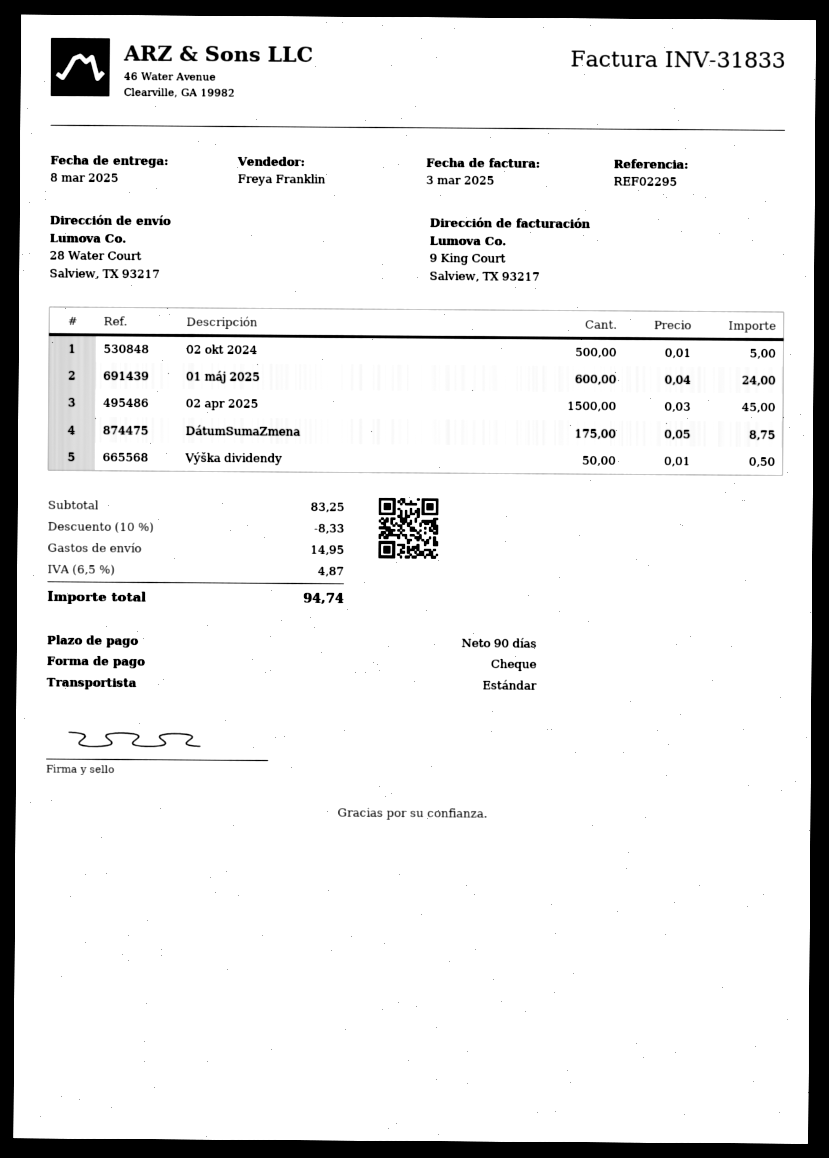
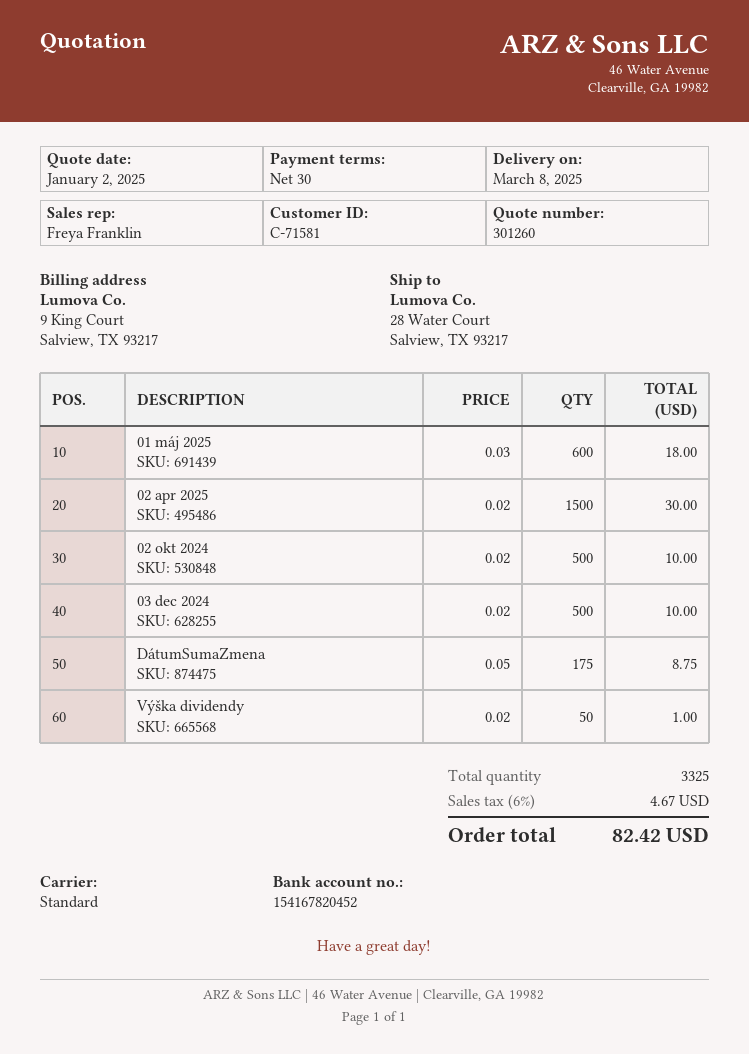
payment terms: 90 days -> 30 days
02 okt 2024: 500 x 0.01 = 5.00 -> 500 x 0.02 = 10.00
01 máj 2025: 600 x 0.04 = 24.00 -> 600 x 0.03 = 18.00
02 apr 2025: 1500 x 0.03 = 45.00 -> 1500 x 0.02 = 30.00
Výška dividendy: 50 x 0.01 = 0.50 -> 50 x 0.02 = 1.00
03 dec 2024: none -> 500 x 0.02 = 10.00
discount: 10% = 8.33 -> none
shipping: 14.95 -> none
tax: 6.5% = 4.87 -> 6% = 4.67
total: 94.74 -> 82.42

